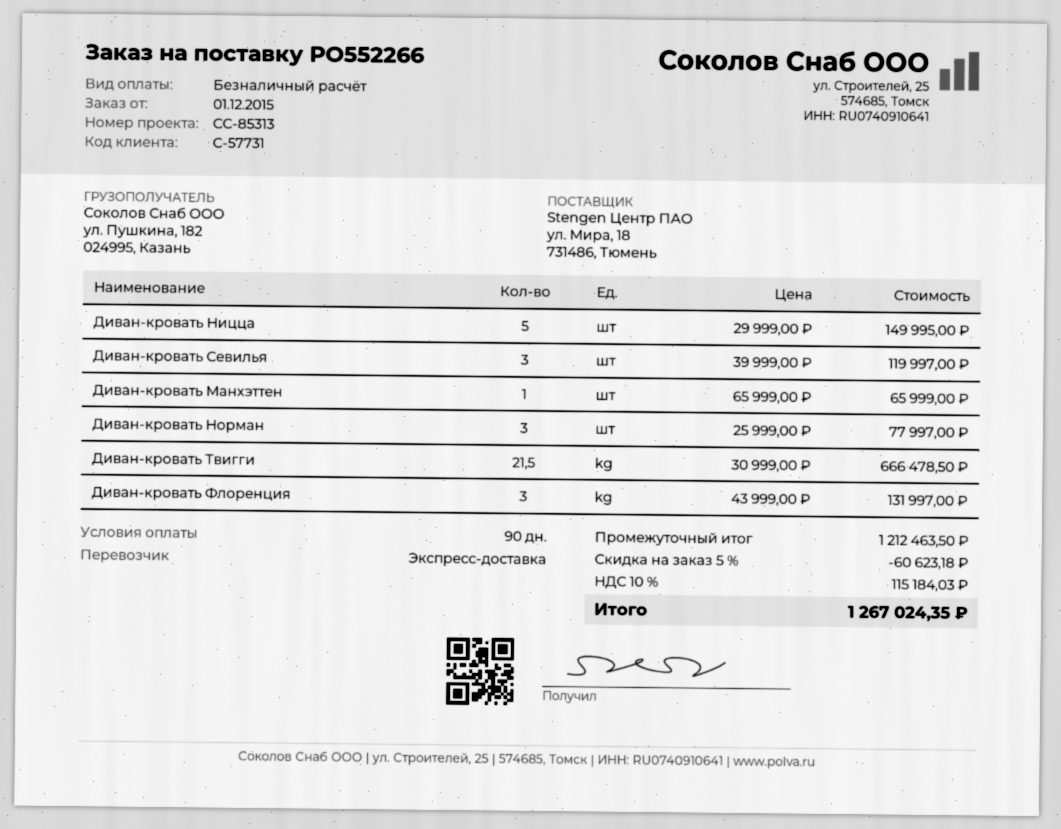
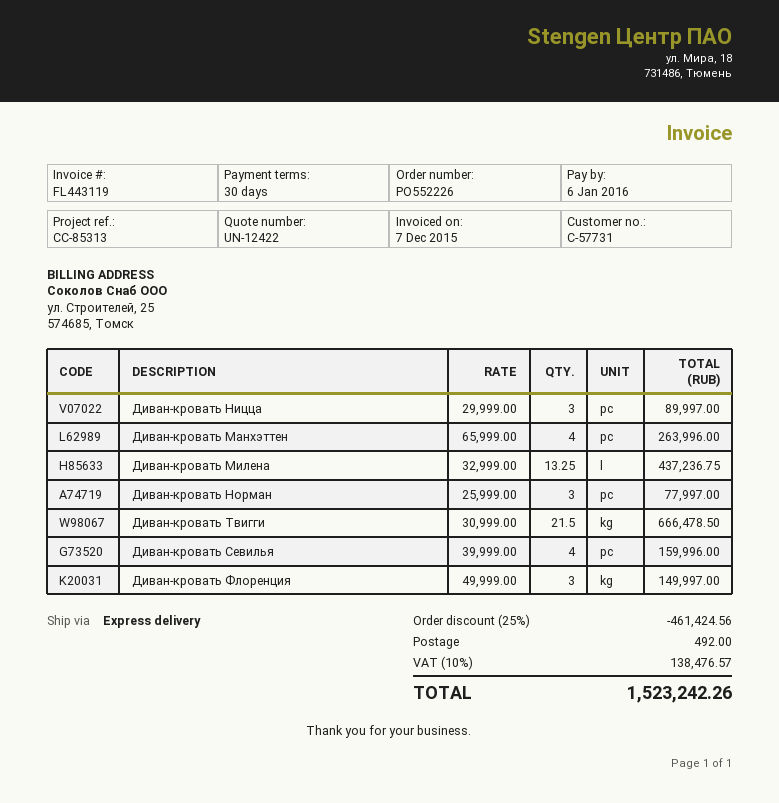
order number: PO552266 -> PO552226
payment terms: 90 days -> 30 days
Диван-кровать Ницца: 5 x 29999.00 = 149995.00 -> 3 x 29999.00 = 89997.00
Диван-кровать Севилья: 3 x 39999.00 = 119997.00 -> 4 x 39999.00 = 159996.00
Диван-кровать Манхэттен: 1 x 65999.00 = 65999.00 -> 4 x 65999.00 = 263996.00
Диван-кровать Флоренция: 3 x 43999.00 = 131997.00 -> 3 x 49999.00 = 149997.00
Диван-кровать Милена: none -> 13.25 x 32999.00 = 437236.75
discount: 5% = 60623.18 -> 25% = 461424.56
shipping: none -> 492.00
tax: 10% = 115184.03 -> 10% = 138476.57
total: 1267024.35 -> 1523242.26

